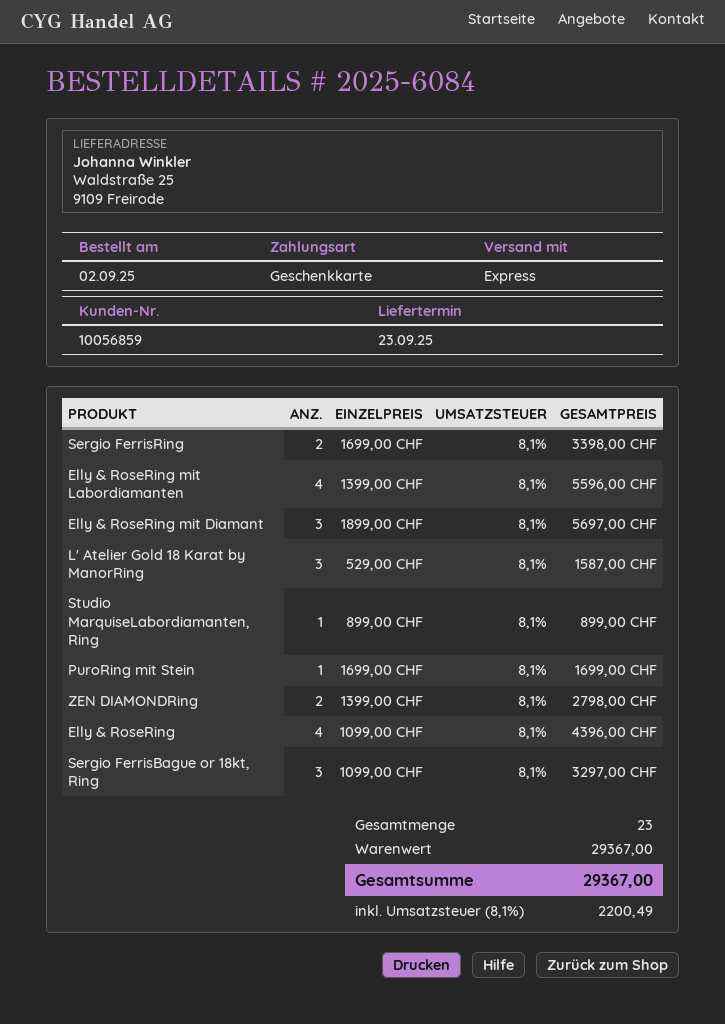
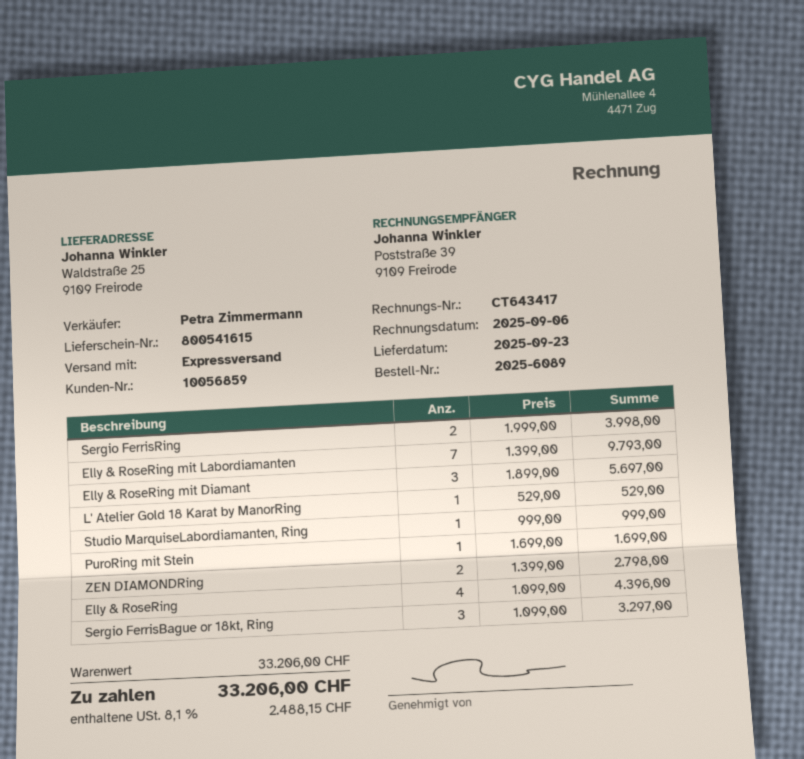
order number: 2025-6084 -> 2025-6089
Sergio FerrisRing: 2 x 1699.00 = 3398.00 -> 2 x 1999.00 = 3998.00
Elly & RoseRing mit Labordiamanten: 4 x 1399.00 = 5596.00 -> 7 x 1399.00 = 9793.00
L' Atelier Gold 18 Karat by ManorRing: 3 x 529.00 = 1587.00 -> 1 x 529.00 = 529.00
Studio MarquiseLabordiamanten, Ring: 1 x 899.00 = 899.00 -> 1 x 999.00 = 999.00
subtotal: 29367.00 -> 33206.00
tax: 8.1% = 2200.49 -> 8.1% = 2488.15
total: 29367.00 -> 33206.00

